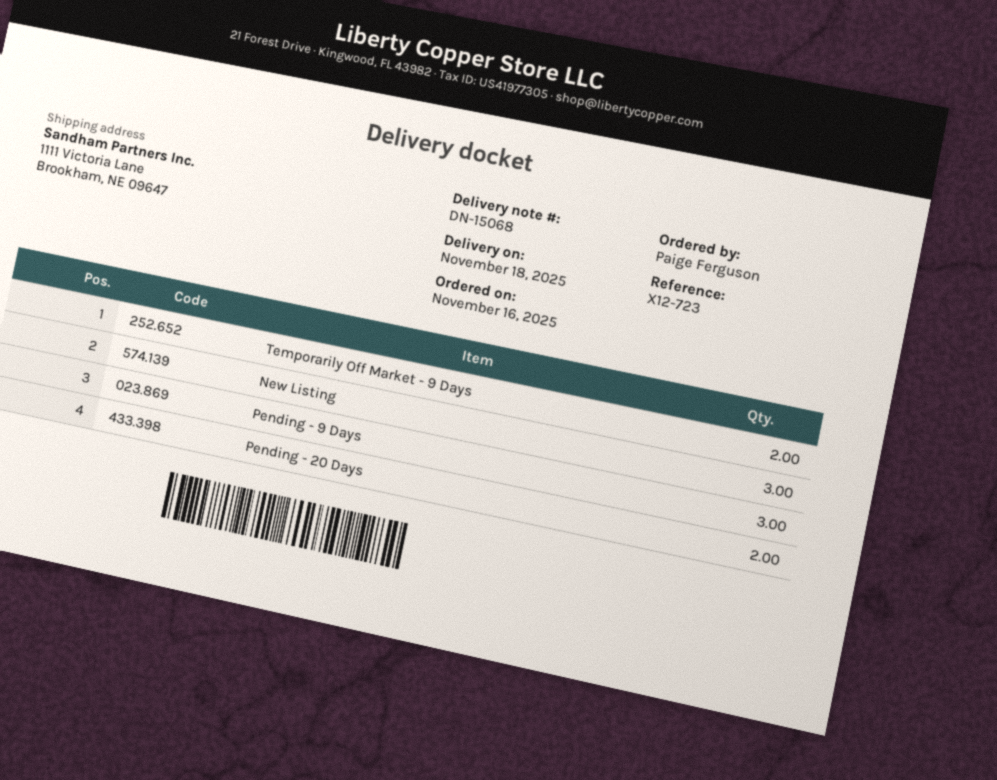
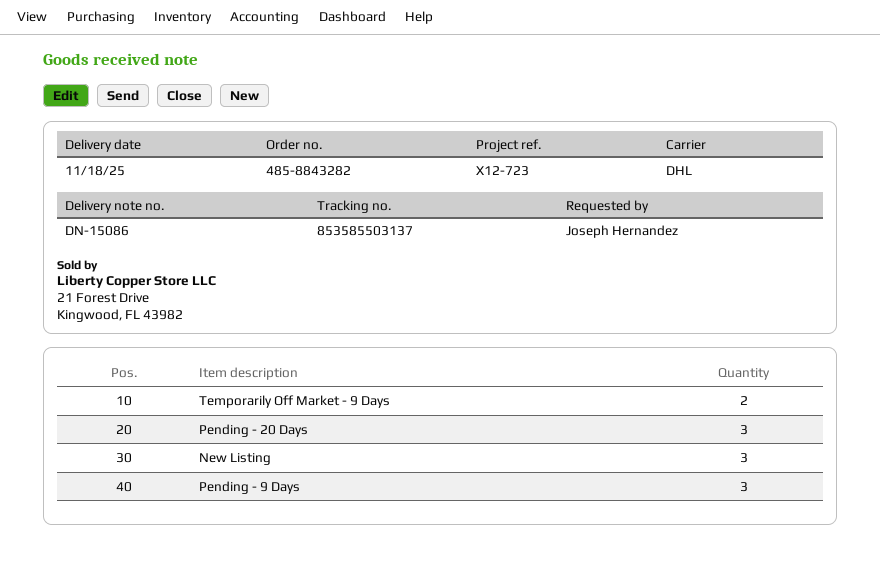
delivery note number: DN-15068 -> DN-15086
ordered by: Paige Ferguson -> Joseph Hernandez
Pending - 20 Days: 2 -> 3

